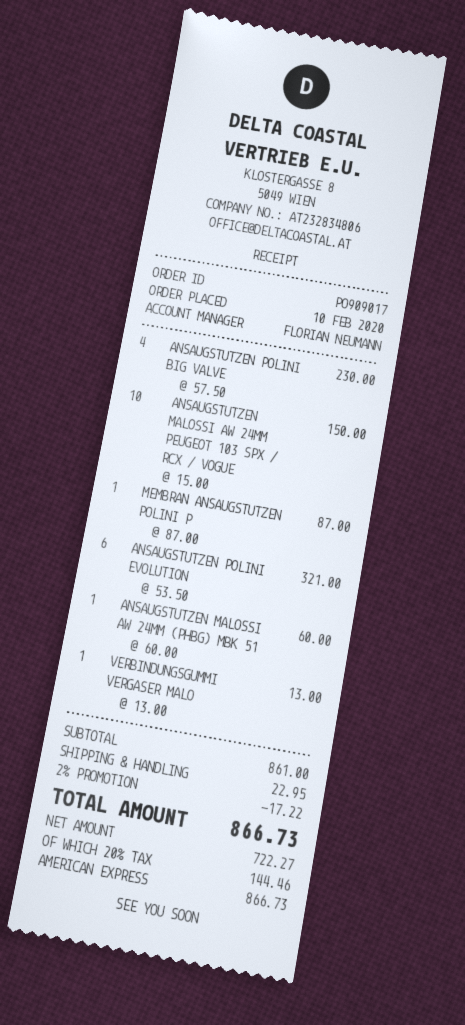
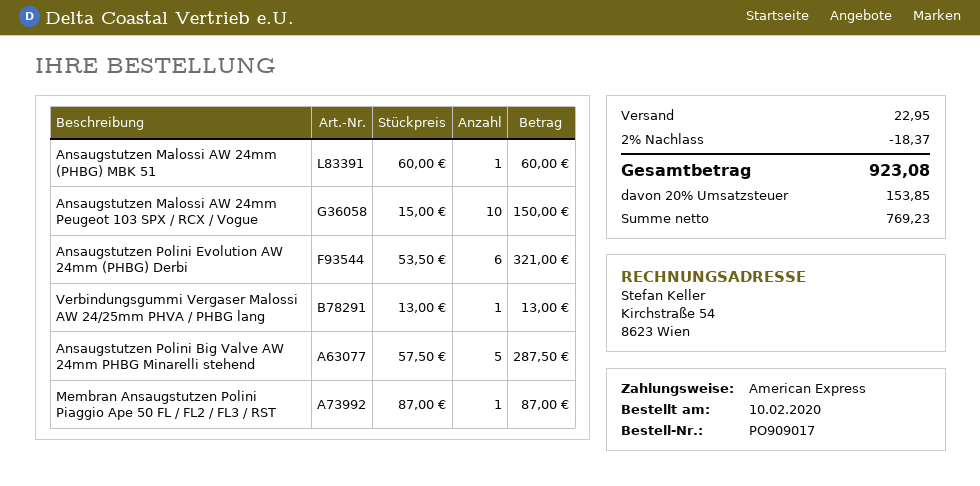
ANSAUGSTUTZEN POLINI BIG VALVE: 4 x 57.50 = 230.00 -> 5 x 57.50 = 287.50
discount: 2% = 17.22 -> 2% = 18.37
net: 722.27 -> 769.23
tax: 20% = 144.46 -> 20% = 153.85
total: 866.73 -> 923.08

